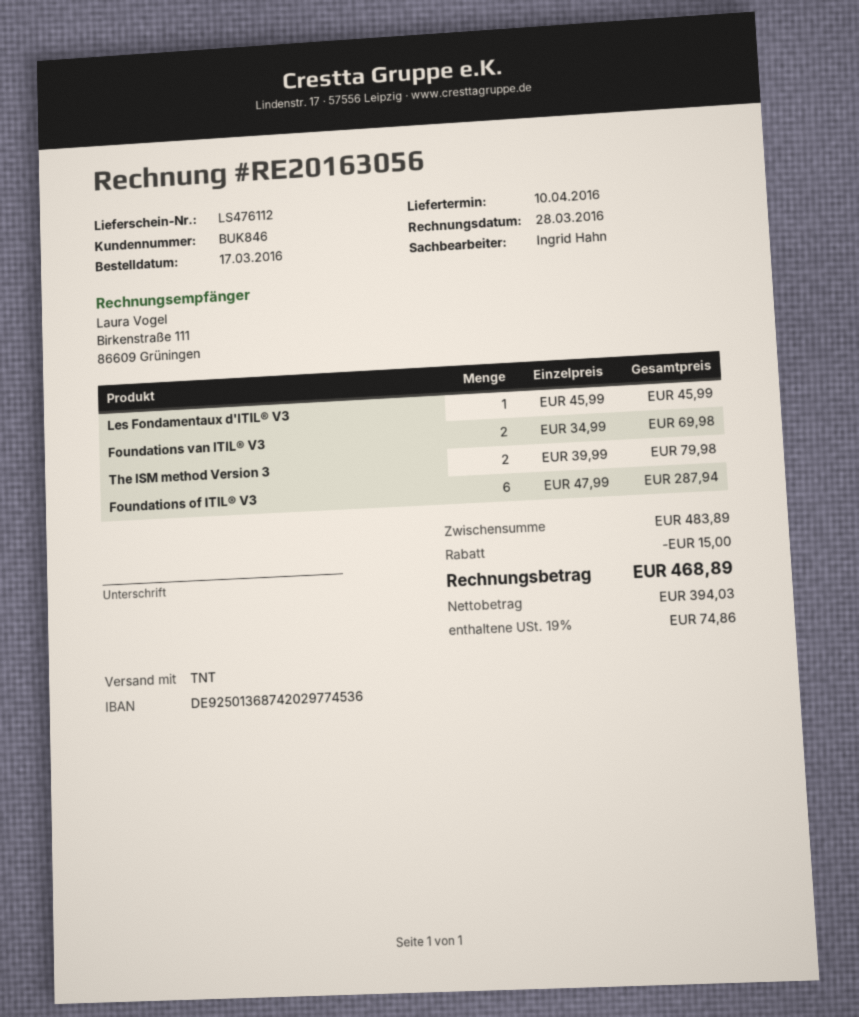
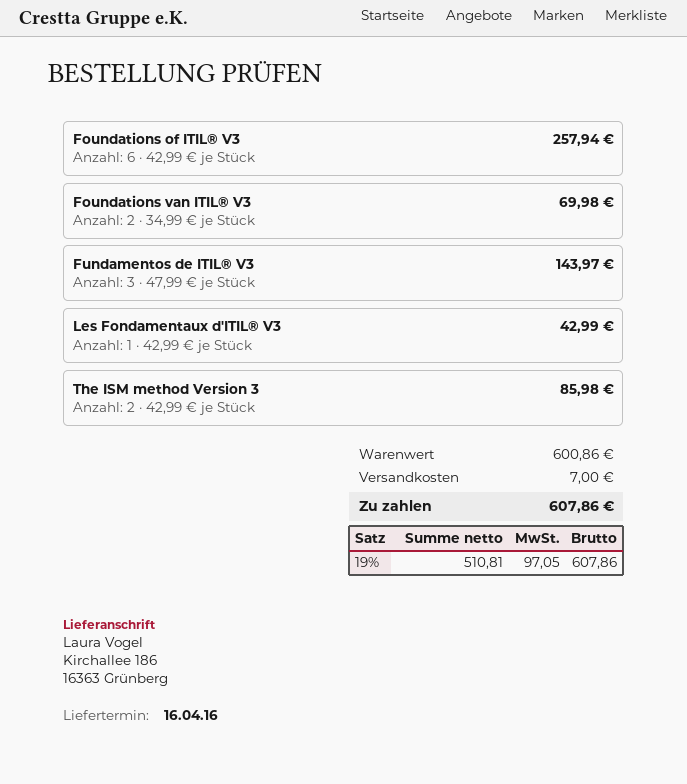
delivery date: 2016-04-10 -> 2016-04-16
Les Fondamentaux d'ITIL® V3: 1 x 45.99 = 45.99 -> 1 x 42.99 = 42.99
The ISM method Version 3: 2 x 39.99 = 79.98 -> 2 x 42.99 = 85.98
Foundations of ITIL® V3: 6 x 47.99 = 287.94 -> 6 x 42.99 = 257.94
Fundamentos de ITIL® V3: none -> 3 x 47.99 = 143.97
subtotal: 483.89 -> 600.86
discount: 15.00 -> none
shipping: none -> 7.00
net: 394.03 -> 510.81
tax: 19% = 74.86 -> 19% = 97.05
total: 468.89 -> 607.86

